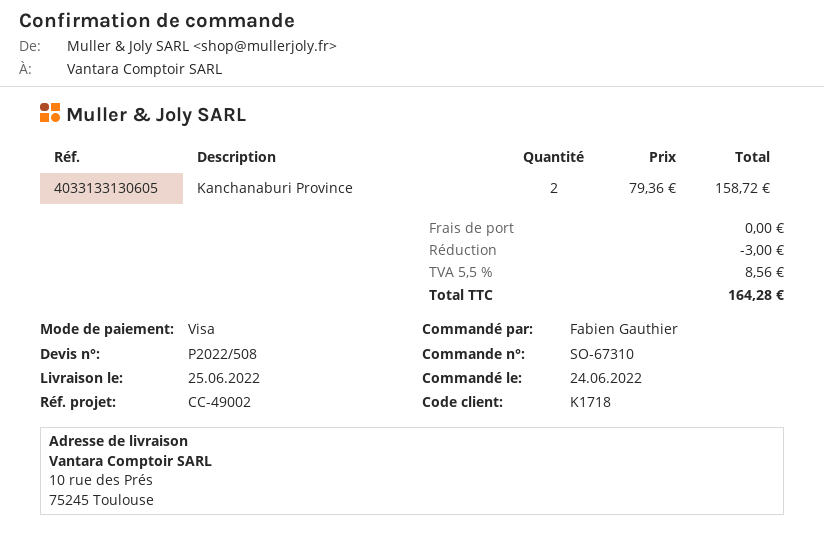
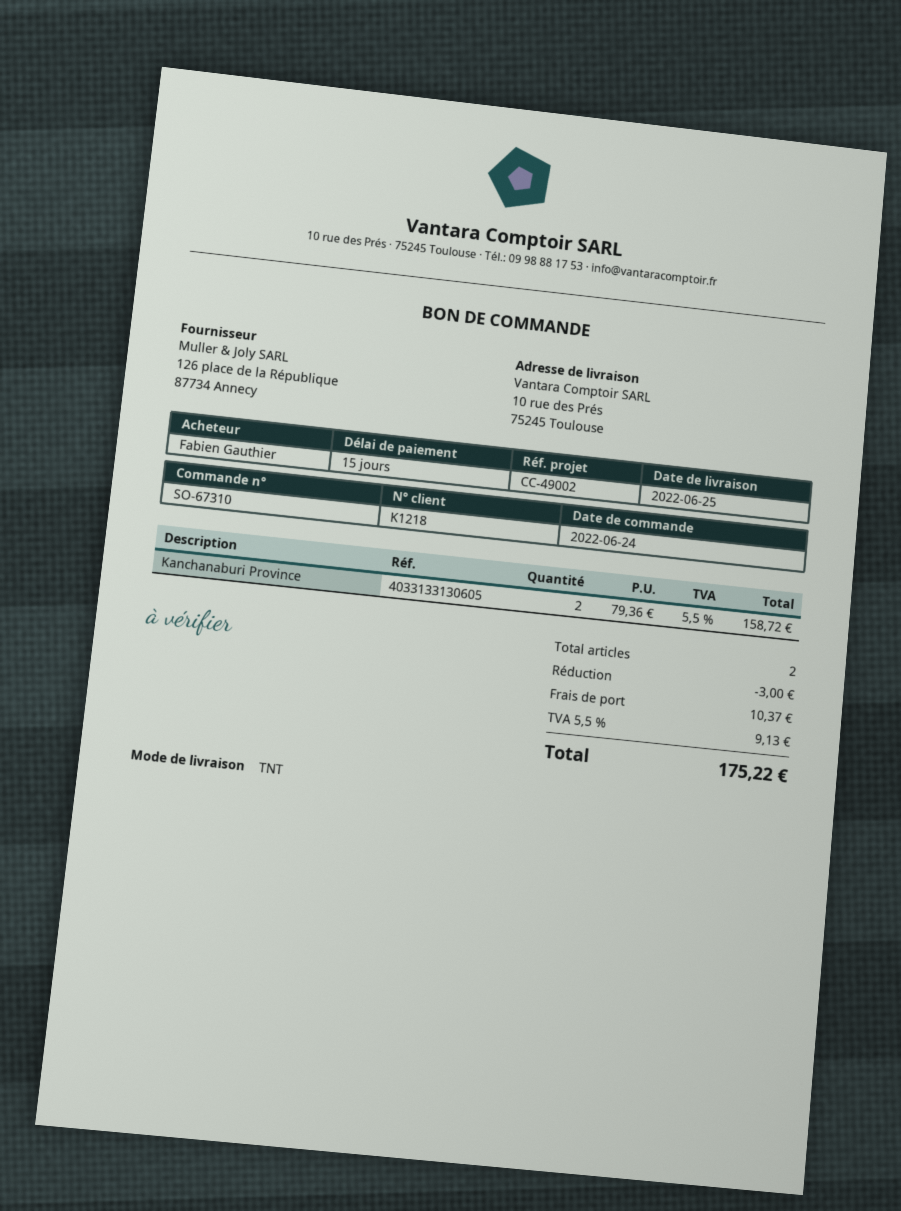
customer number: K1718 -> K1218
shipping: 0.00 -> 10.37
tax: 5.5% = 8.56 -> 5.5% = 9.13
total: 164.28 -> 175.22

